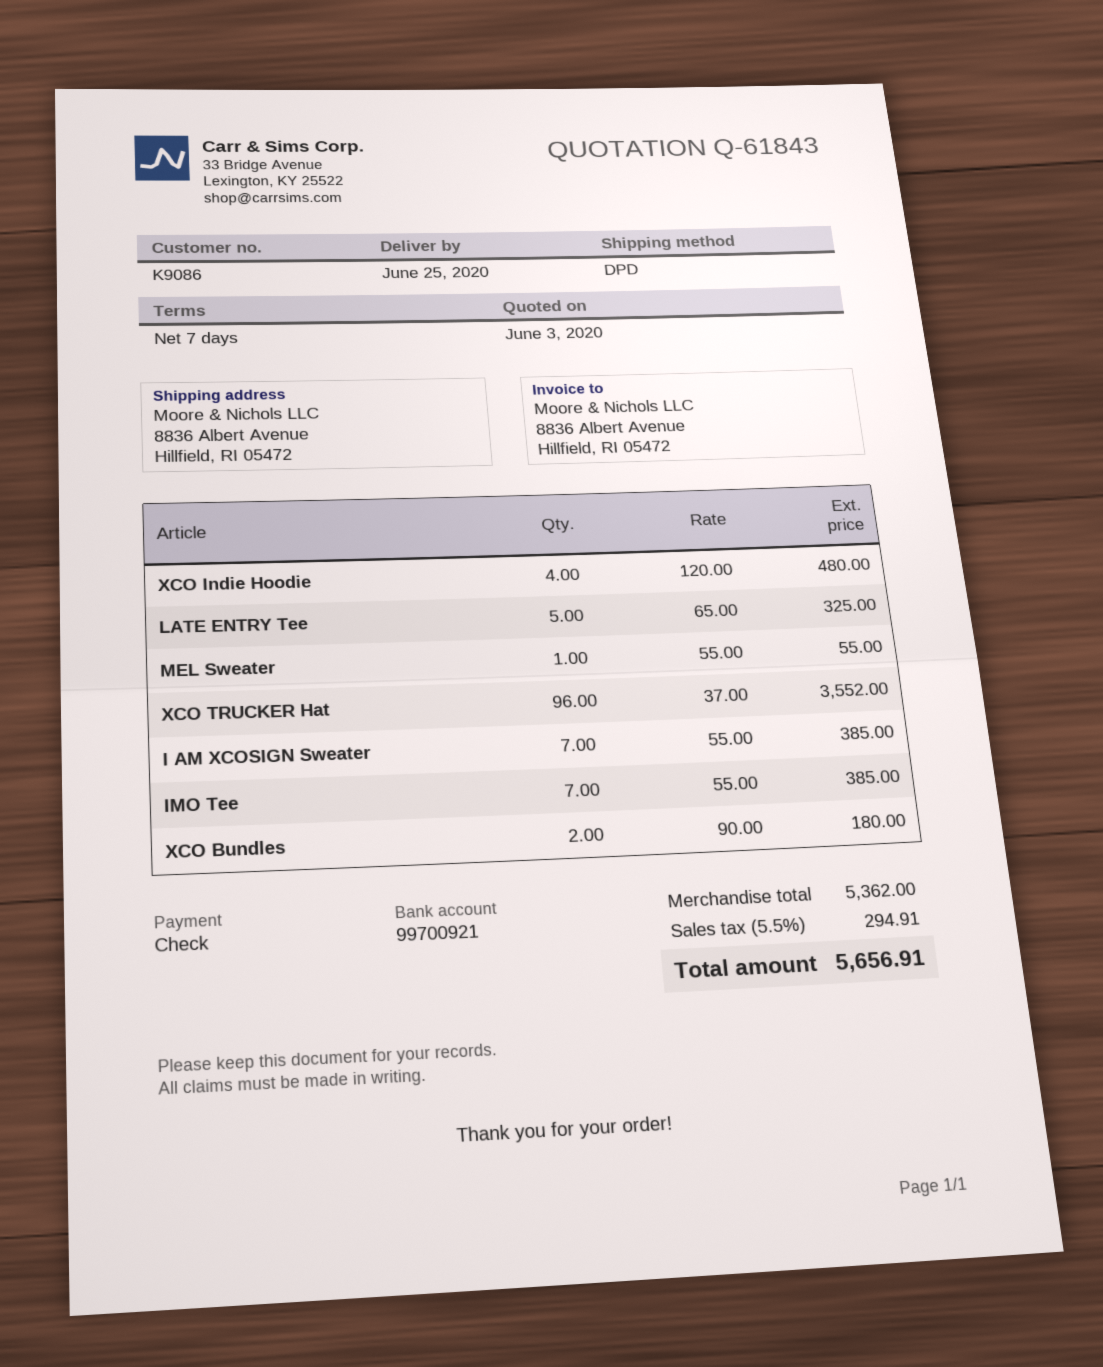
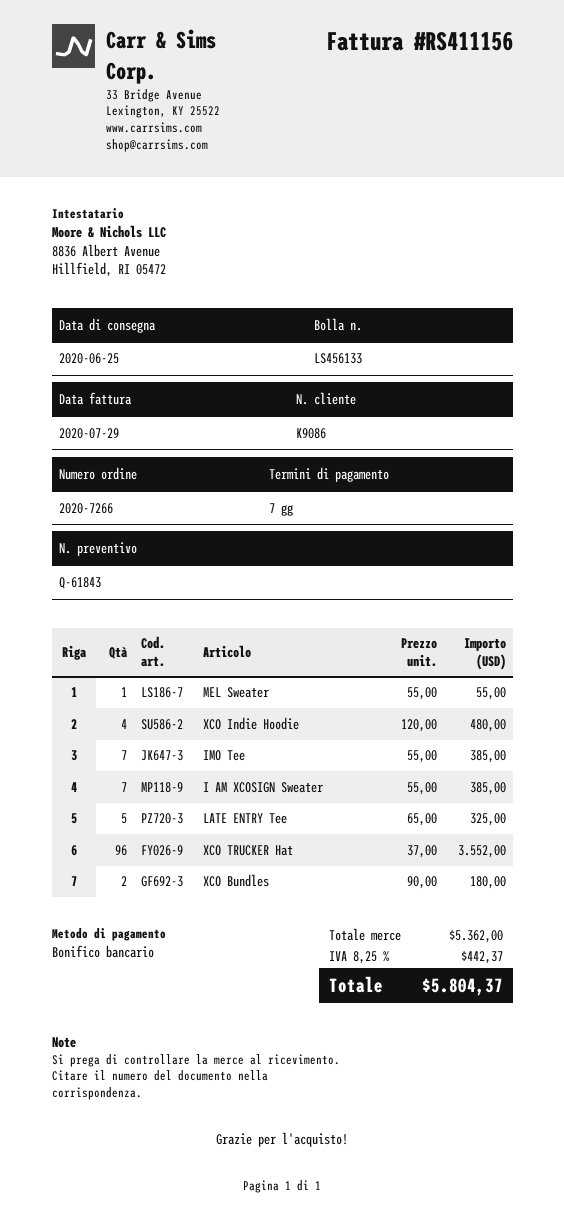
payment method: cheque -> bank transfer
tax: 5.5% = 294.91 -> 8.25% = 442.37
total: 5656.91 -> 5804.37

